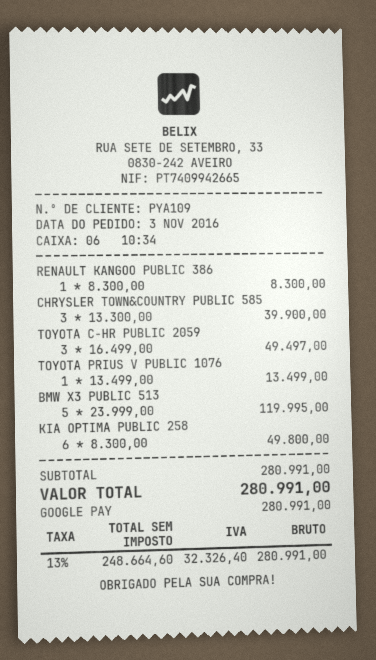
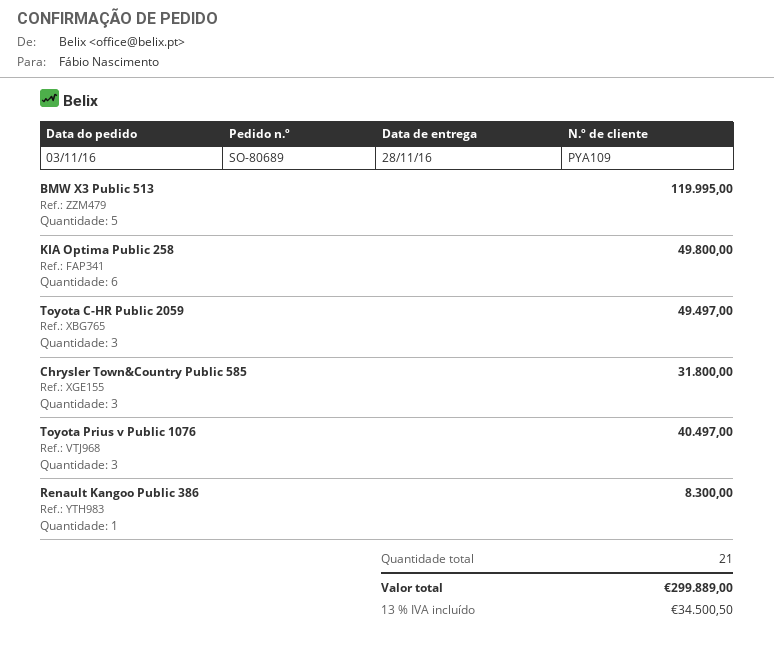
CHRYSLER TOWN&COUNTRY PUBLIC 585: 3 for 39900.00 -> 3 for 31800.00
TOYOTA PRIUS V PUBLIC 1076: 1 for 13499.00 -> 3 for 40497.00
tax: 13% = 32326.40 -> 13% = 34500.50
total: 280991.00 -> 299889.00

